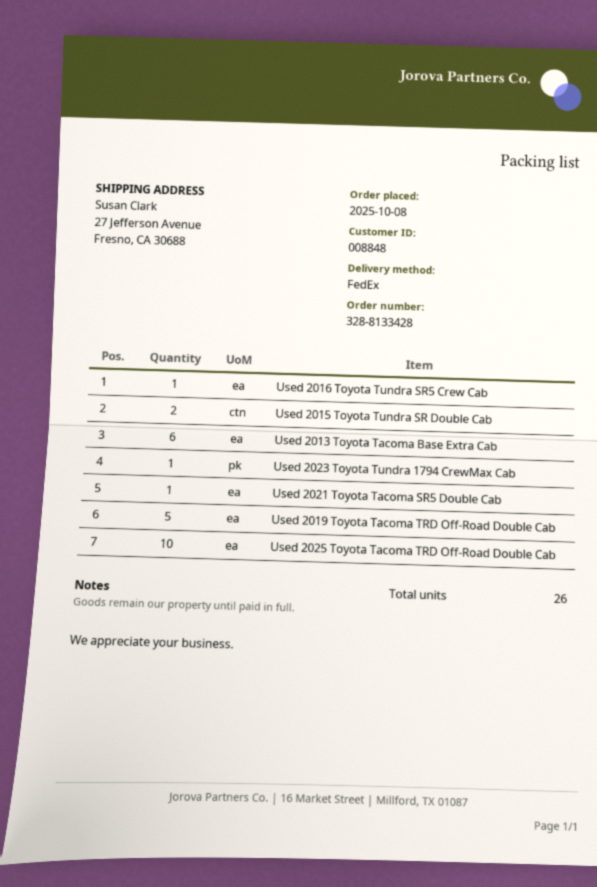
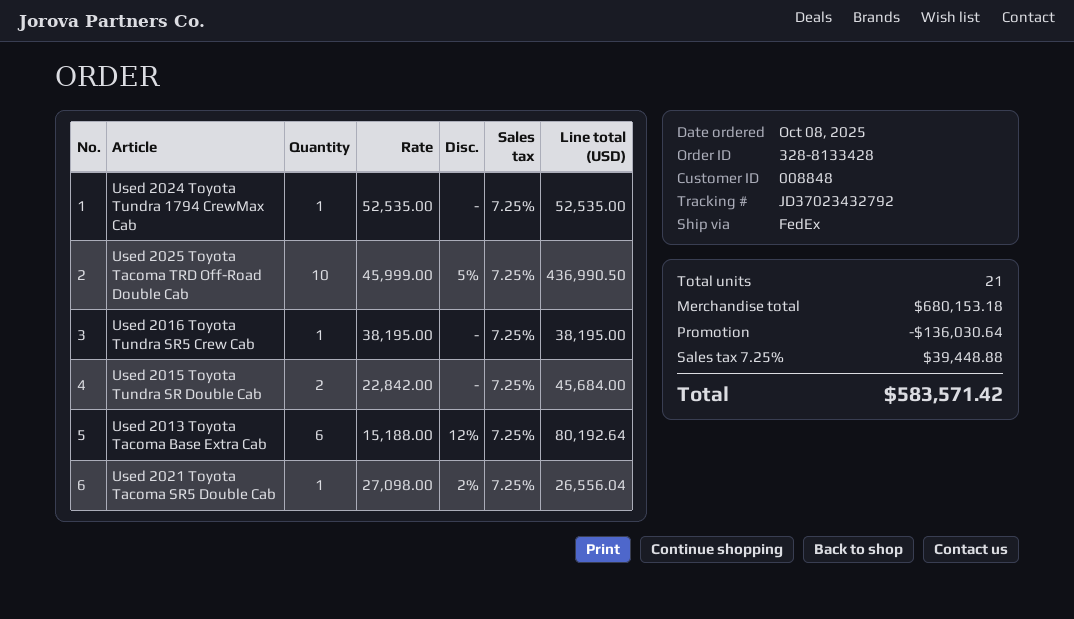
Used 2023 Toyota Tundra 1794 CrewMax Cab: 1 -> none
Used 2019 Toyota Tacoma TRD Off-Road Double Cab: 5 -> none
Used 2024 Toyota Tundra 1794 CrewMax Cab: none -> 1
total quantity: 26 -> 21

